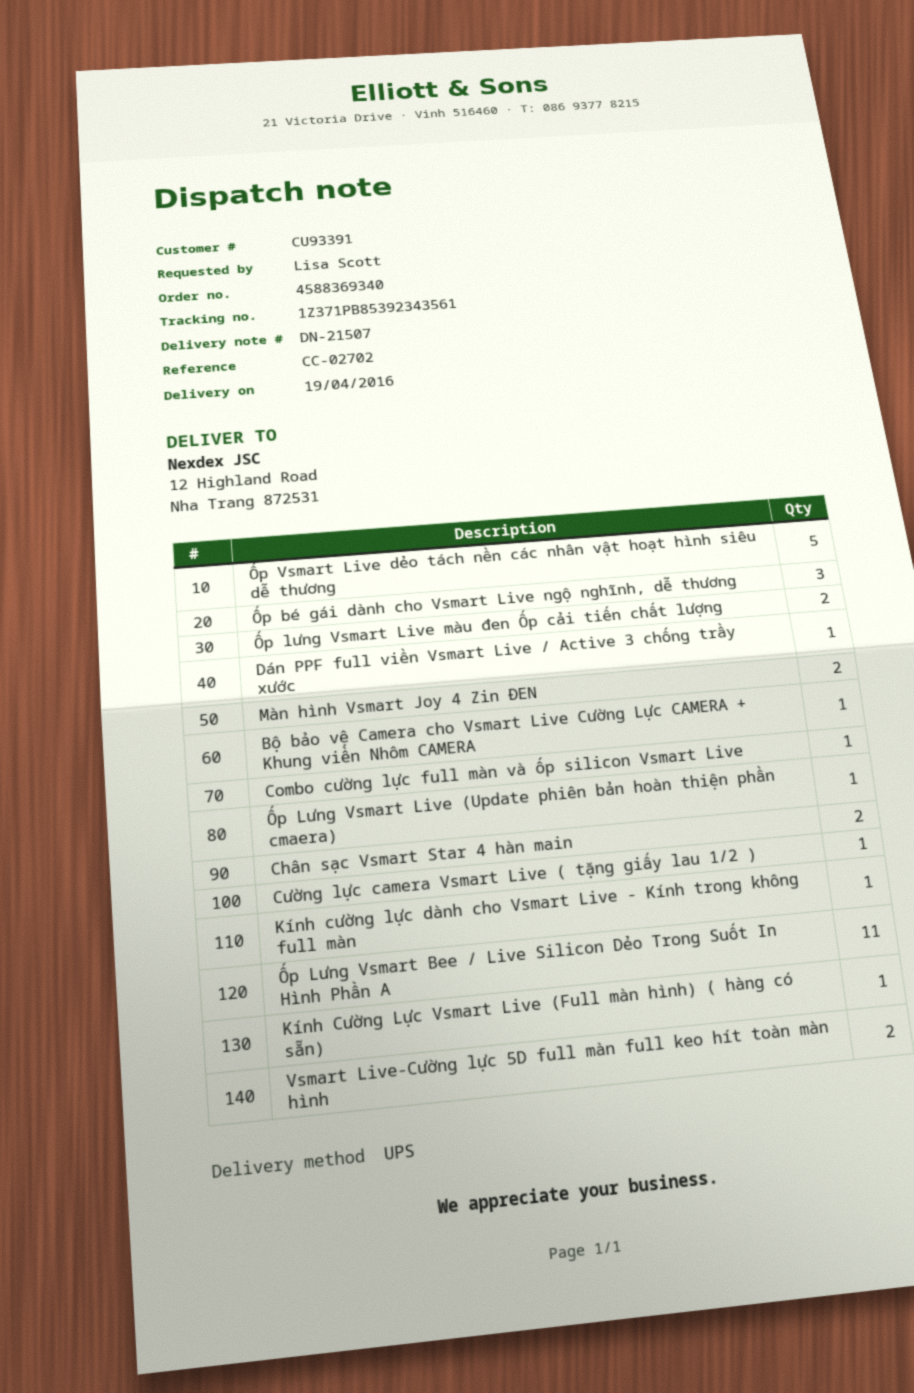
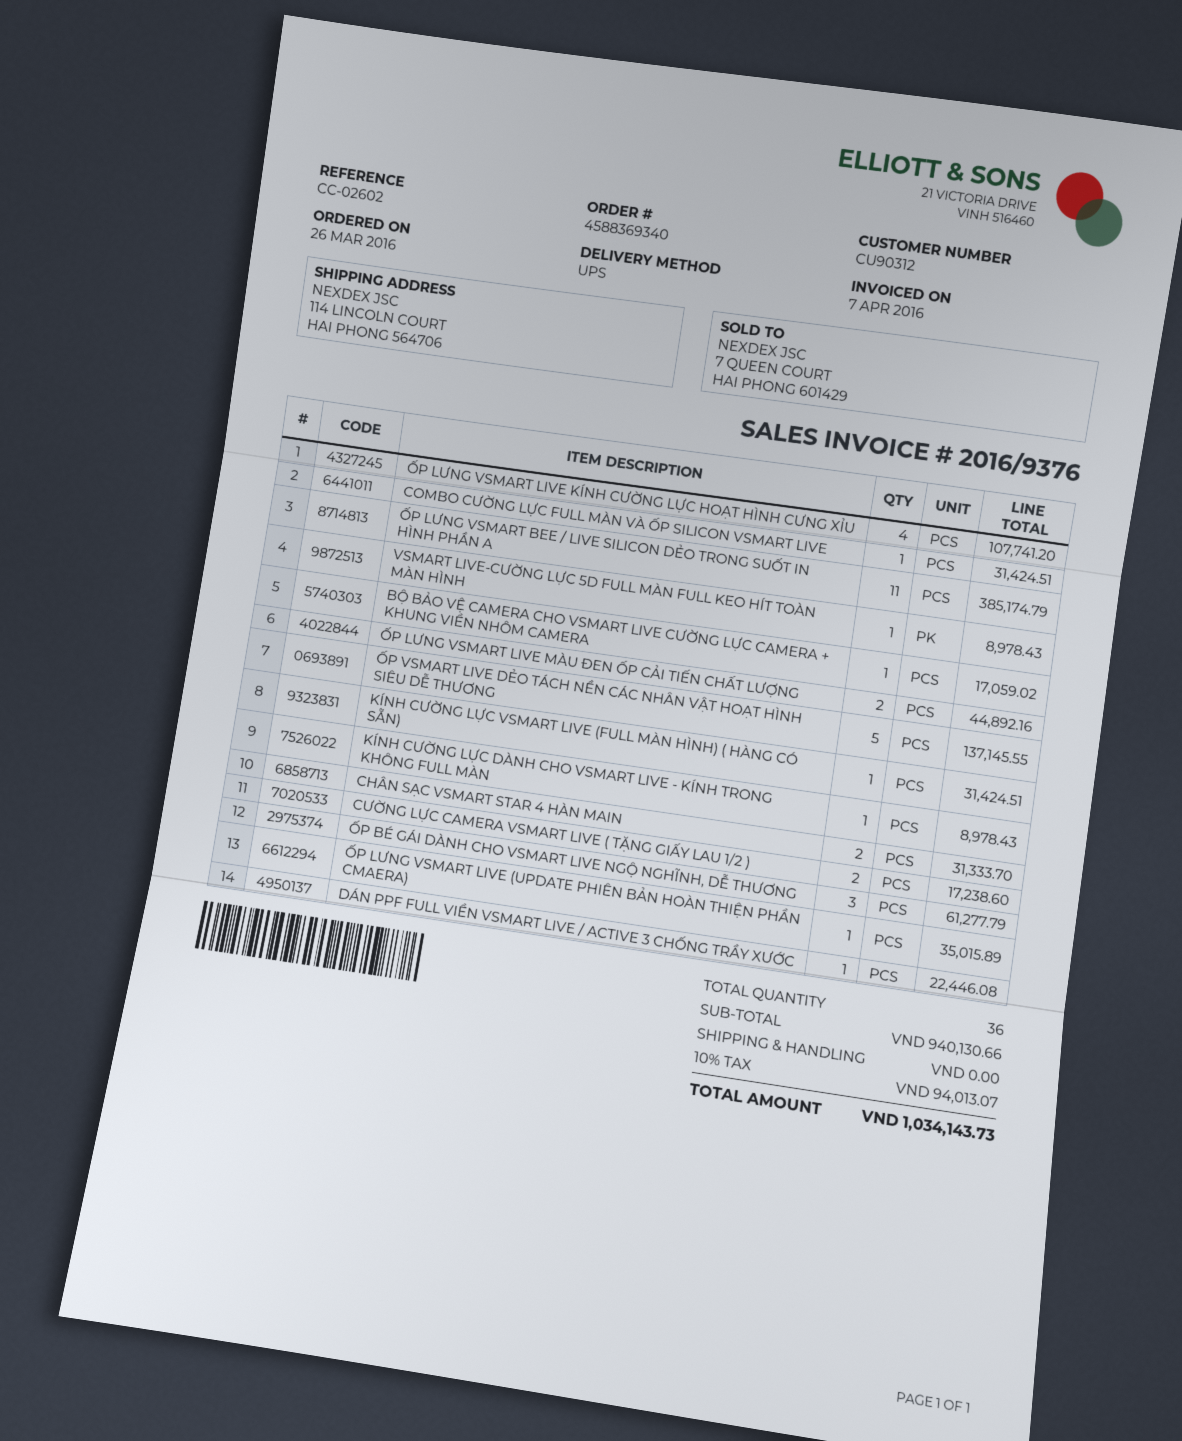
customer number: CU93391 -> CU90312
reference: CC-02702 -> CC-02602
ship to: 12 Highland Road, Nha Trang 872531 -> 114 LINCOLN COURT, HAI PHONG 564706
Màn hình Vsmart Joy 4 Zin ĐEN: 2 -> none
Cường lực camera Vsmart Live ( tặng giấy lau 1/2 ): 1 -> 2
Vsmart Live-Cường lực 5D full màn full keo hít toàn màn hình: 2 -> 1
ỐP LƯNG VSMART LIVE KÍNH CƯỜNG LỰC HOẠT HÌNH CƯNG XỈU: none -> 4

